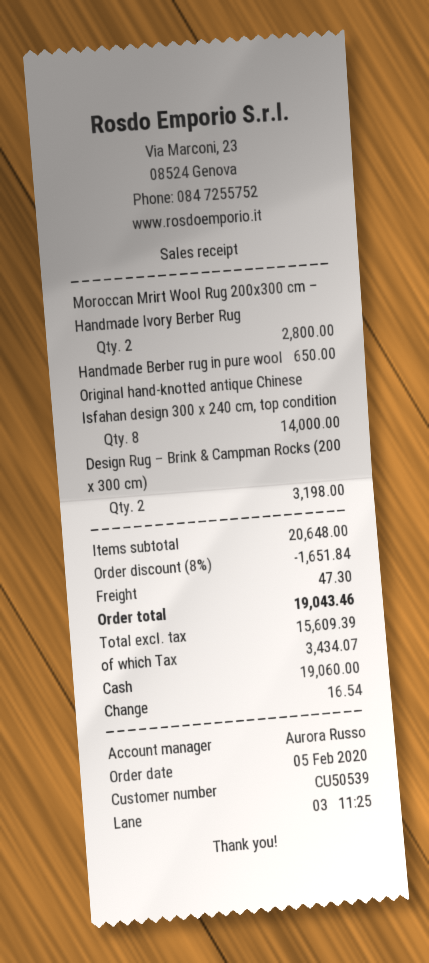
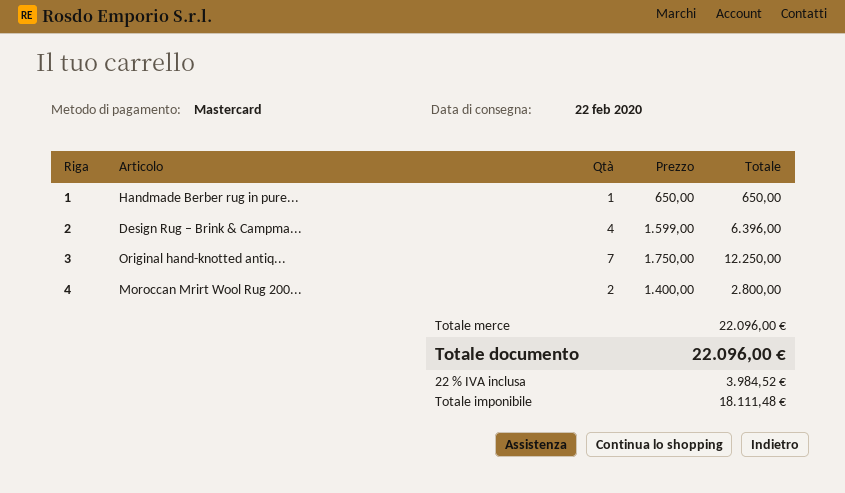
payment method: cash -> Mastercard
Original hand-knotted antique Chinese Isfahan design 300 x 240 cm, top condition: 8 for 14000.00 -> 7 for 12250.00
Design Rug – Brink & Campman Rocks (200 x 300 cm): 2 for 3198.00 -> 4 for 6396.00
subtotal: 20648.00 -> 22096.00
discount: 8% = 1651.84 -> none
shipping: 47.30 -> none
net: 15609.39 -> 18111.48
tax: 3434.07 -> 3984.52
total: 19043.46 -> 22096.00

